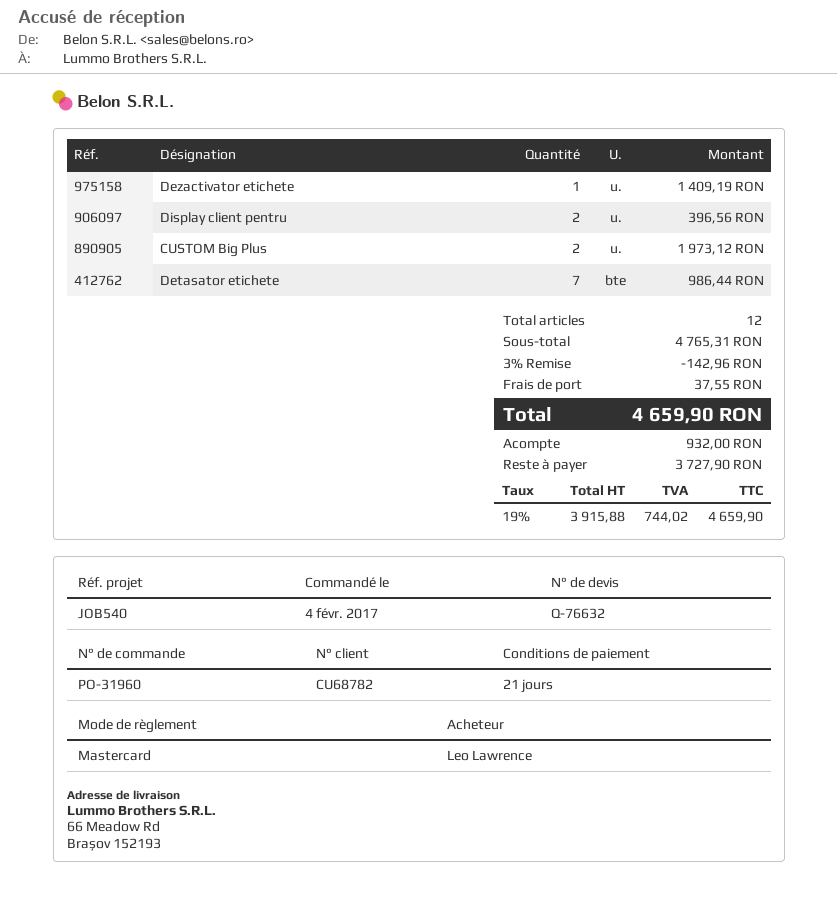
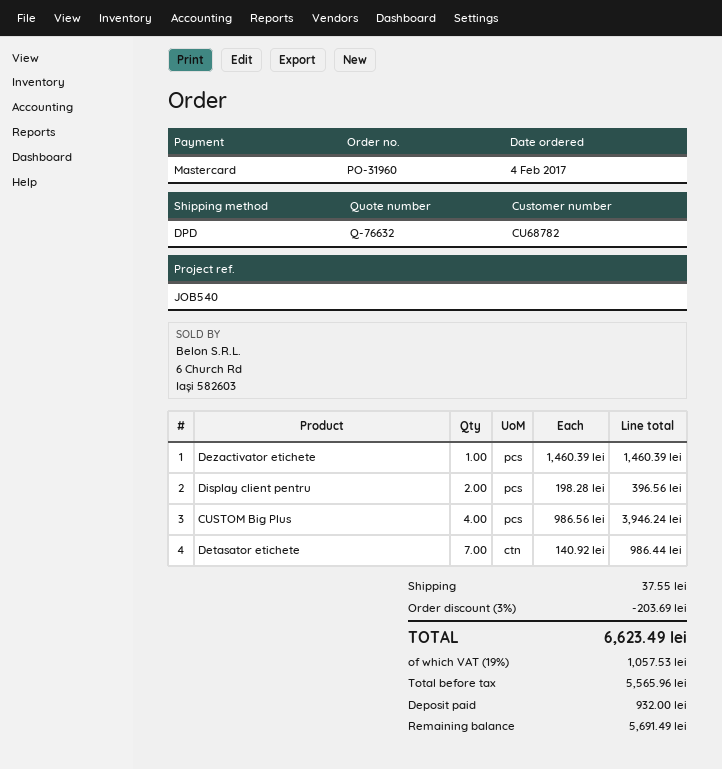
Dezactivator etichete: 1 for 1409.19 -> 1 for 1460.39
CUSTOM Big Plus: 2 for 1973.12 -> 4 for 3946.24
discount: 3% = 142.96 -> 3% = 203.69
net: 3915.88 -> 5565.96
tax: 19% = 744.02 -> 19% = 1057.53
total: 4659.90 -> 6623.49
balance: 3727.90 -> 5691.49

